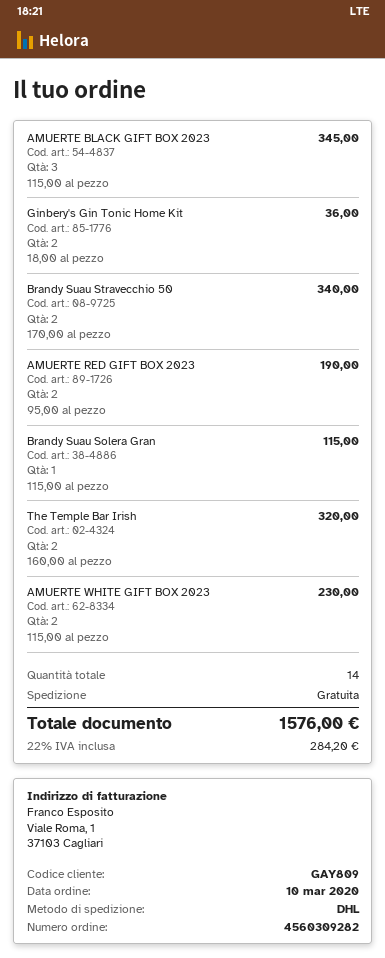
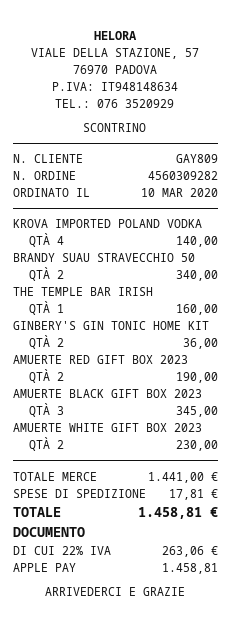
Brandy Suau Solera Gran: 1 for 115.00 -> none
The Temple Bar Irish: 2 for 320.00 -> 1 for 160.00
KROVA IMPORTED POLAND VODKA: none -> 4 for 140.00
shipping: 0.00 -> 17.81
tax: 22% = 284.20 -> 22% = 263.06
total: 1576.00 -> 1458.81

